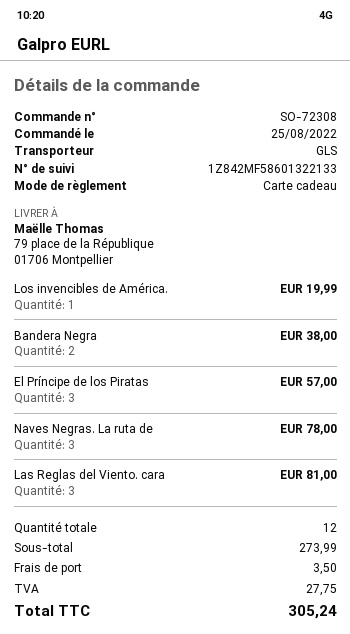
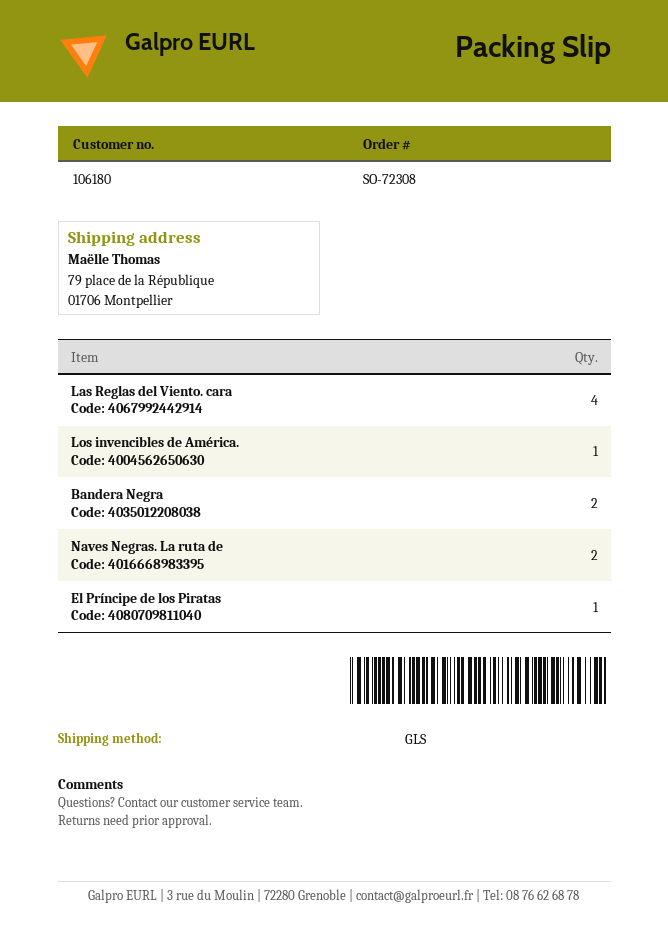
El Príncipe de los Piratas: 3 -> 1
Naves Negras. La ruta de: 3 -> 2
Las Reglas del Viento. cara: 3 -> 4

